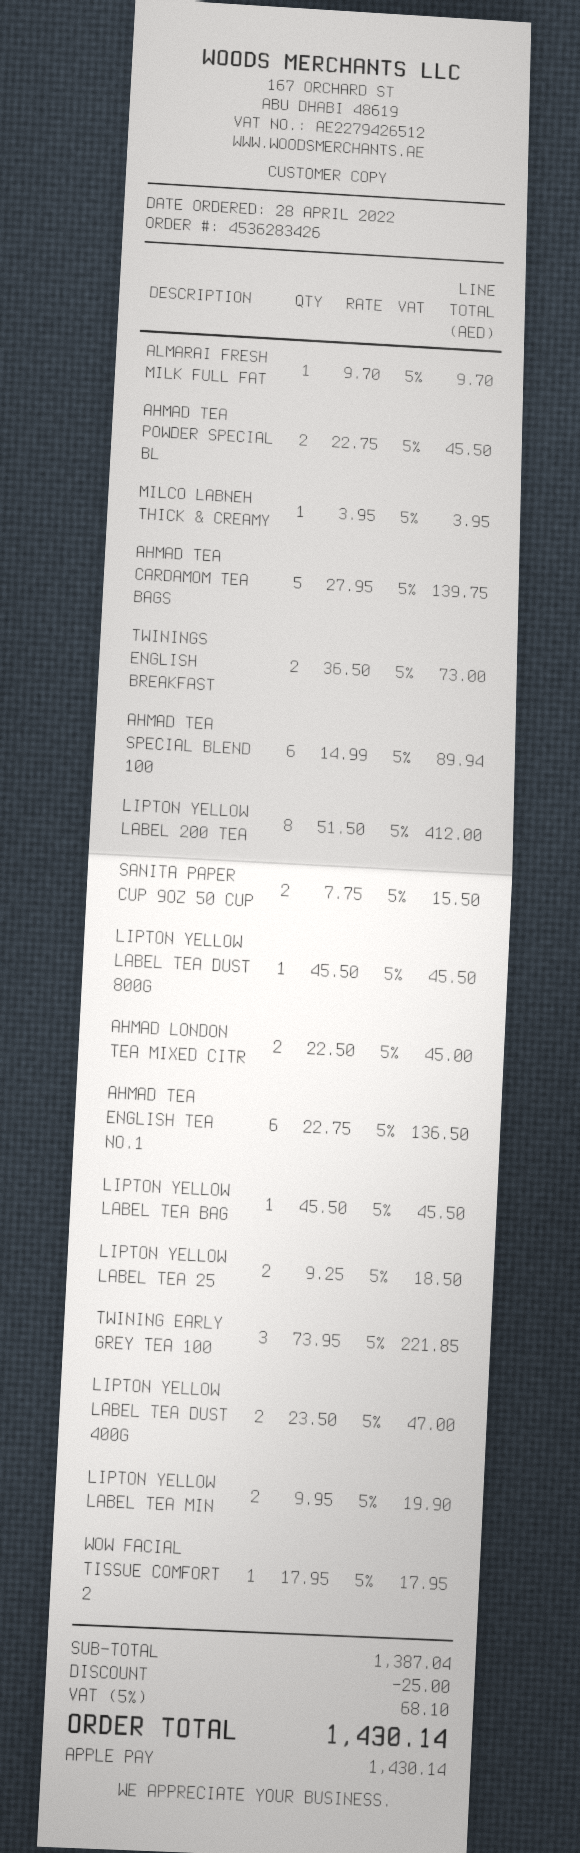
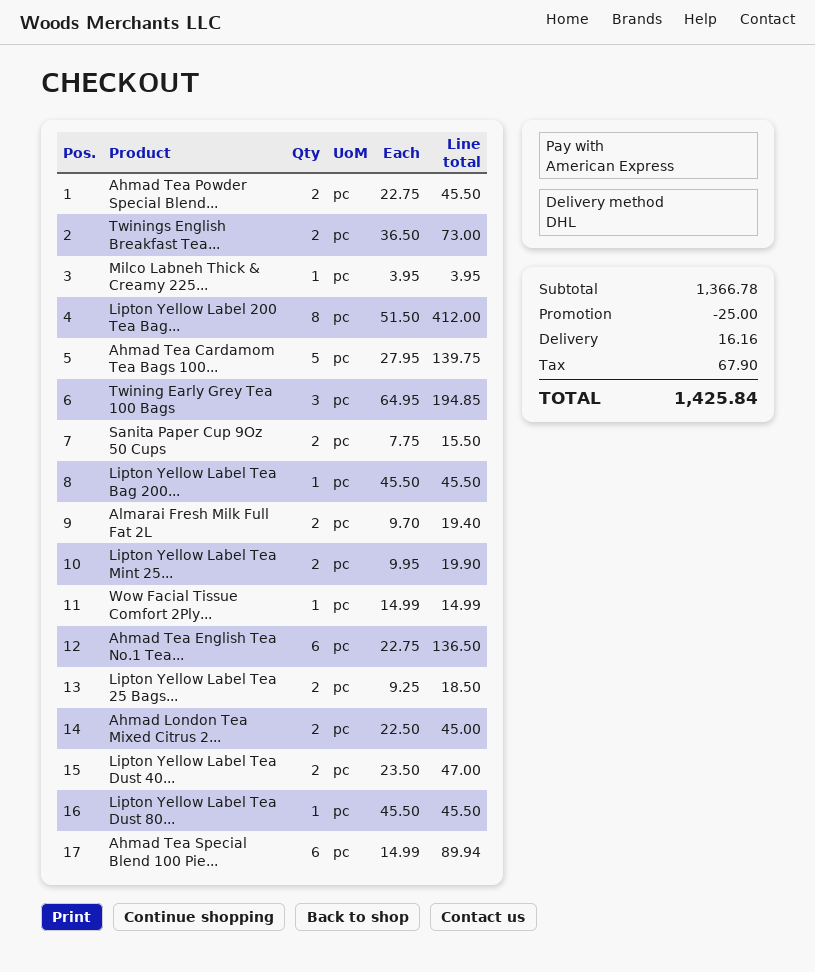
payment method: Apple Pay -> American Express
ALMARAI FRESH MILK FULL FAT: 1 x 9.70 = 9.70 -> 2 x 9.70 = 19.40
TWINING EARLY GREY TEA 100: 3 x 73.95 = 221.85 -> 3 x 64.95 = 194.85
WOW FACIAL TISSUE COMFORT 2: 1 x 17.95 = 17.95 -> 1 x 14.99 = 14.99
subtotal: 1387.04 -> 1366.78
shipping: none -> 16.16
tax: 68.10 -> 67.90
total: 1430.14 -> 1425.84

